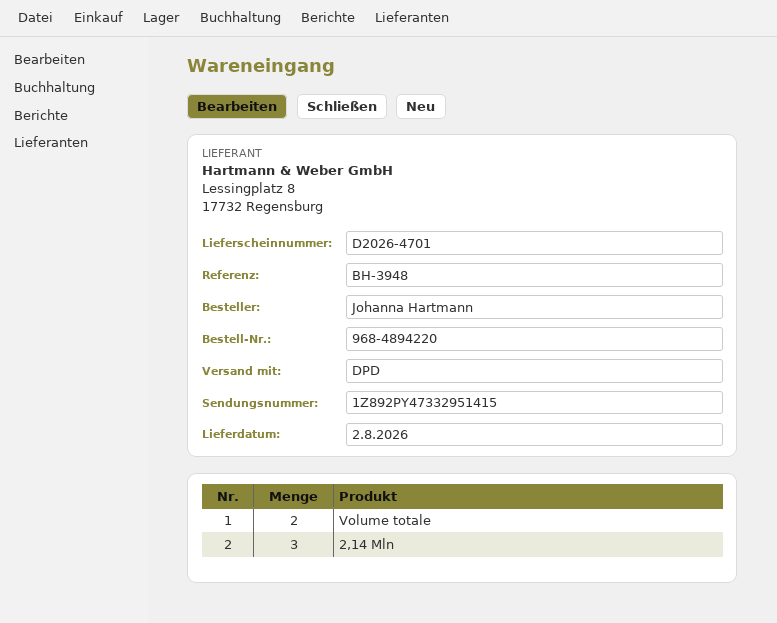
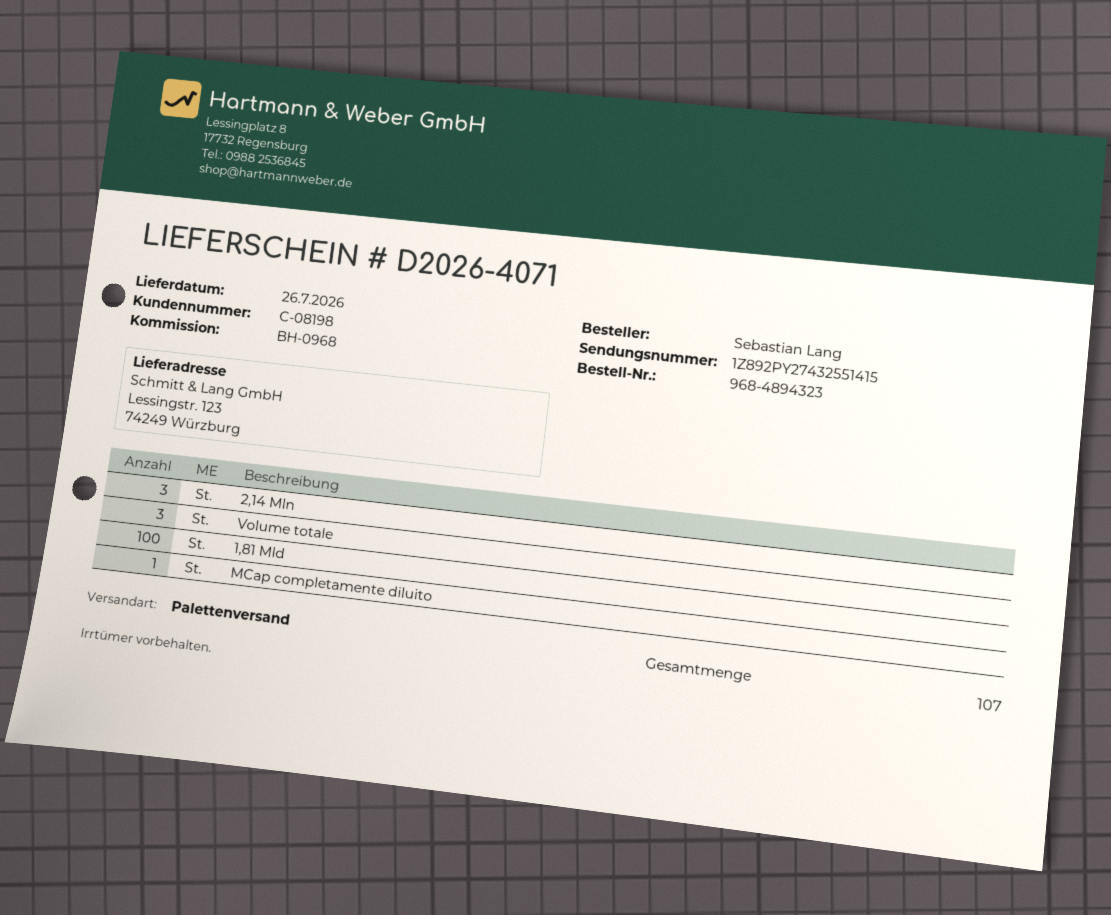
order number: 968-4894220 -> 968-4894323
delivery note number: D2026-4701 -> D2026-4071
delivery date: 2026-08-02 -> 2026-07-26
reference: BH-3948 -> BH-0968
ordered by: Johanna Hartmann -> Sebastian Lang
shipping method: DPD -> pallet freight
tracking number: 1Z892PY47332951415 -> 1Z892PY27432551415
Volume totale: 2 -> 3
1,81 Mld: none -> 100
MCap completamente diluito: none -> 1

